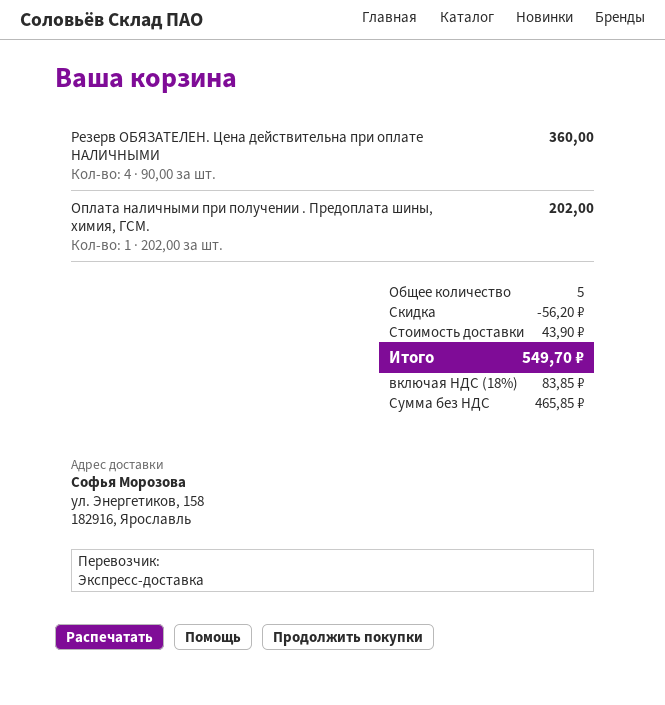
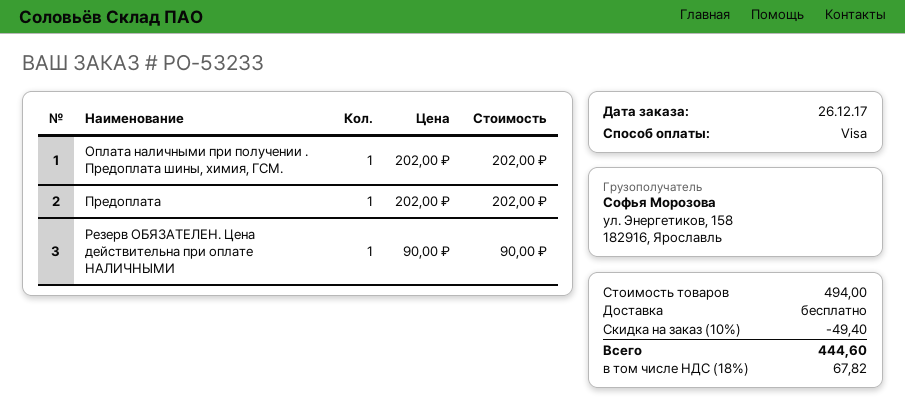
Резерв ОБЯЗАТЕЛЕН. Цена действительна при оплате НАЛИЧНЫМИ: 4 x 90.00 = 360.00 -> 1 x 90.00 = 90.00
Предоплата: none -> 1 x 202.00 = 202.00
discount: 56.20 -> 49.40
shipping: 43.90 -> 0.00
tax: 18% = 83.85 -> 18% = 67.82
total: 549.70 -> 444.60

